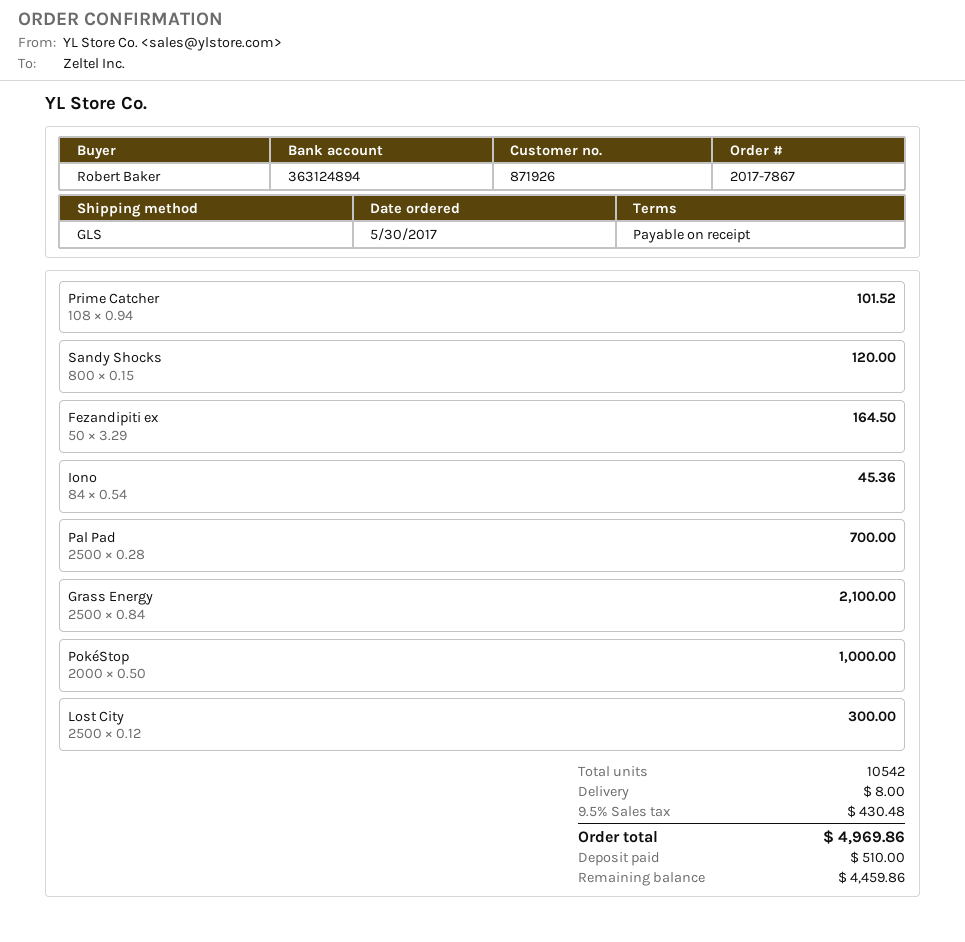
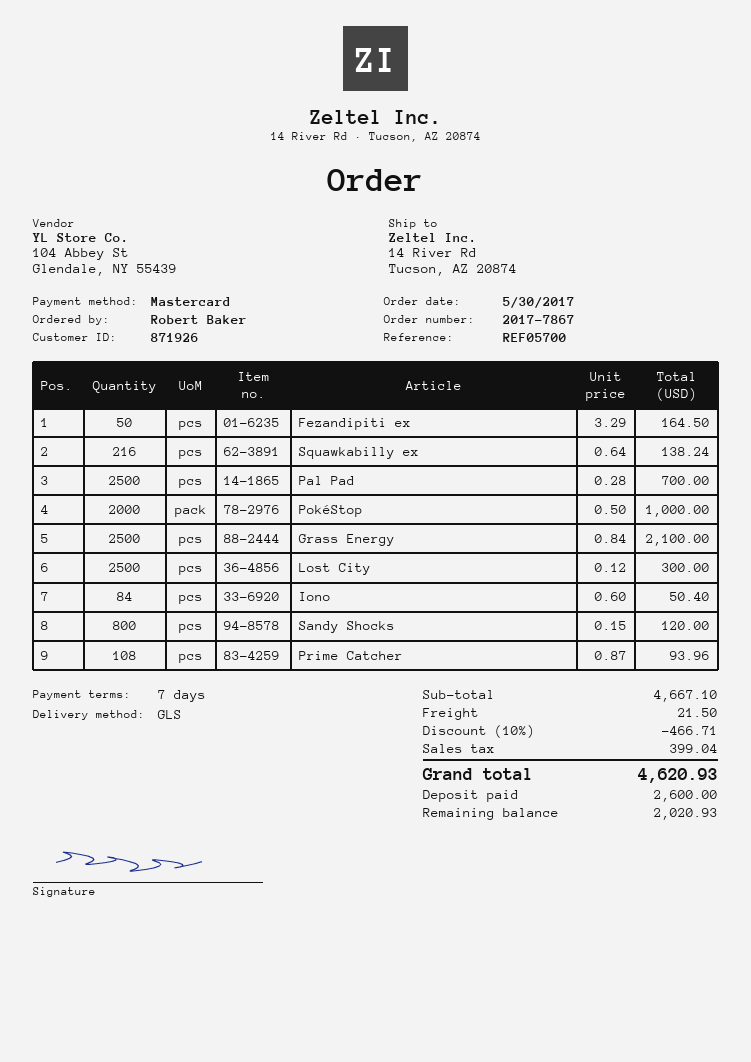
payment terms: on receipt -> 7 days
Prime Catcher: 108 x 0.94 = 101.52 -> 108 x 0.87 = 93.96
Iono: 84 x 0.54 = 45.36 -> 84 x 0.60 = 50.40
Squawkabilly ex: none -> 216 x 0.64 = 138.24
discount: none -> 10% = 466.71
shipping: 8.00 -> 21.50
tax: 430.48 -> 399.04
total: 4969.86 -> 4620.93
deposit: 510.00 -> 2600.00
balance: 4459.86 -> 2020.93

